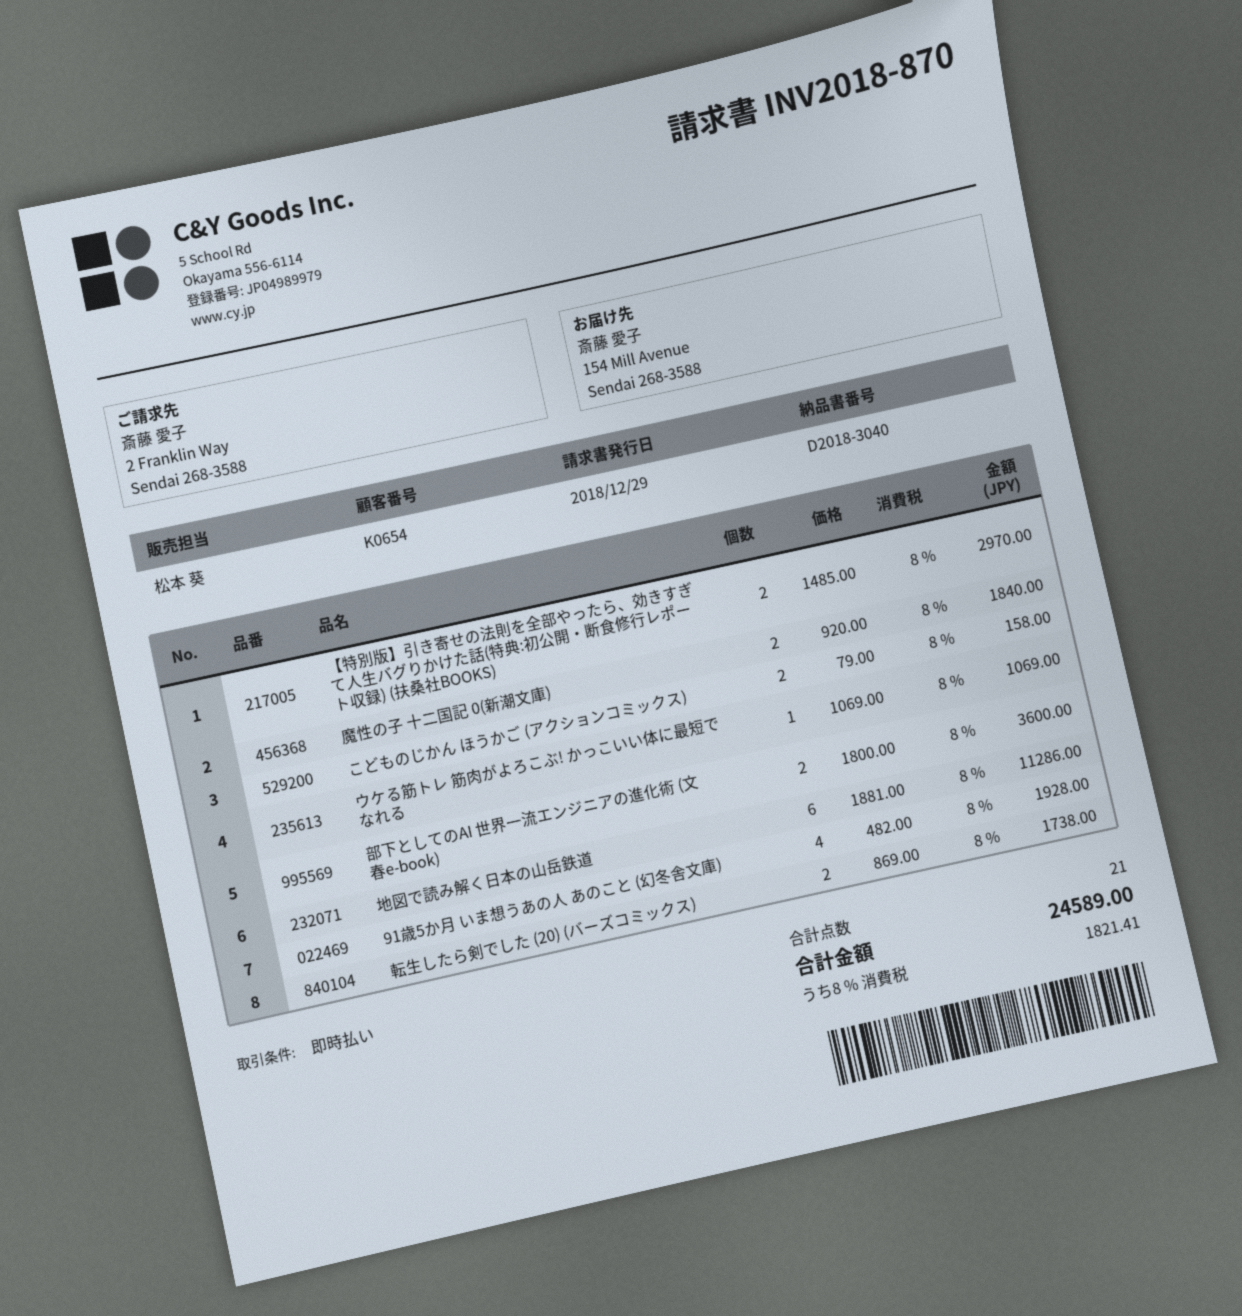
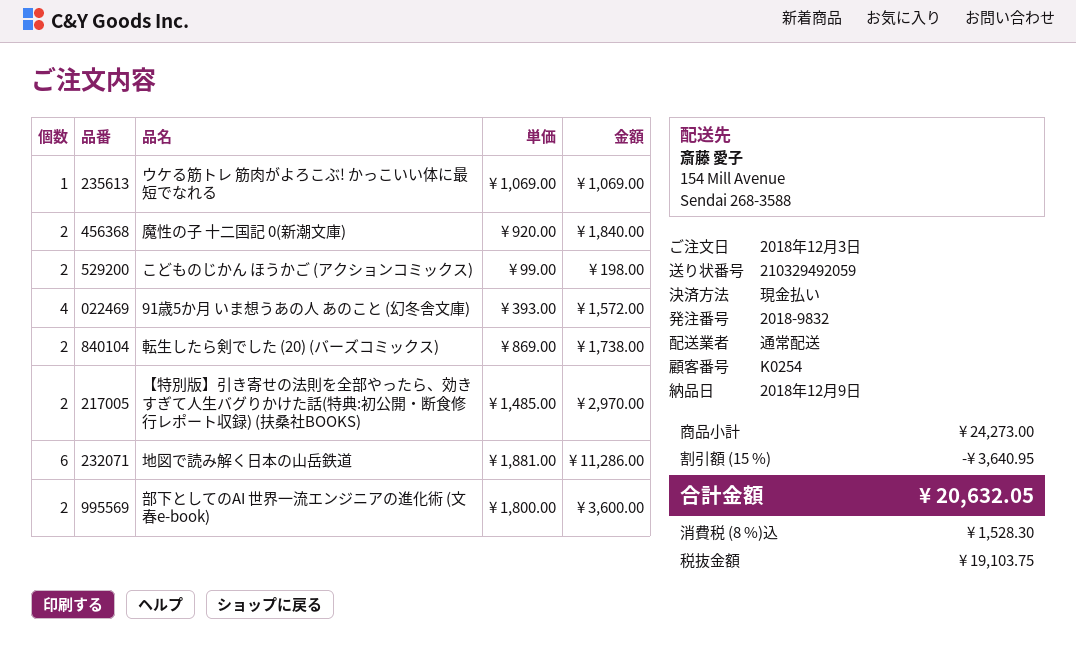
customer number: K0654 -> K0254
こどものじかん ほうかご (アクションコミックス): 2 x 79.00 = 158.00 -> 2 x 99.00 = 198.00
91歳5か月 いま想うあの人 あのこと (幻冬舎文庫): 4 x 482.00 = 1928.00 -> 4 x 393.00 = 1572.00
discount: none -> 15% = 3640.95
tax: 8% = 1821.41 -> 8% = 1528.30
total: 24589.00 -> 20632.05

